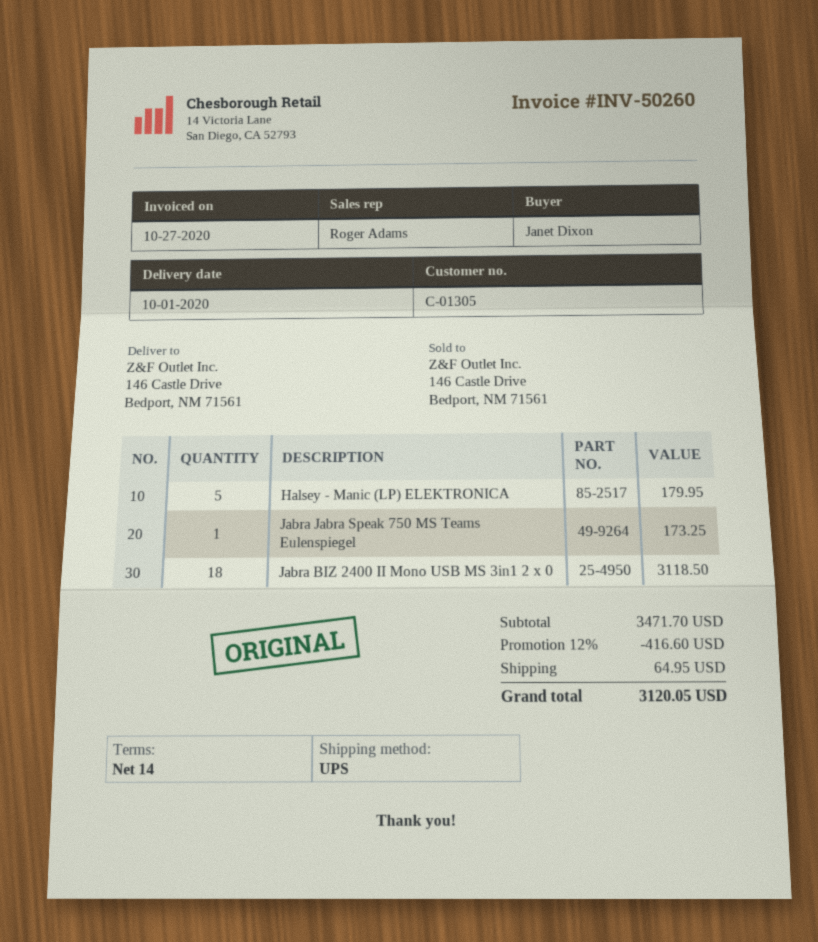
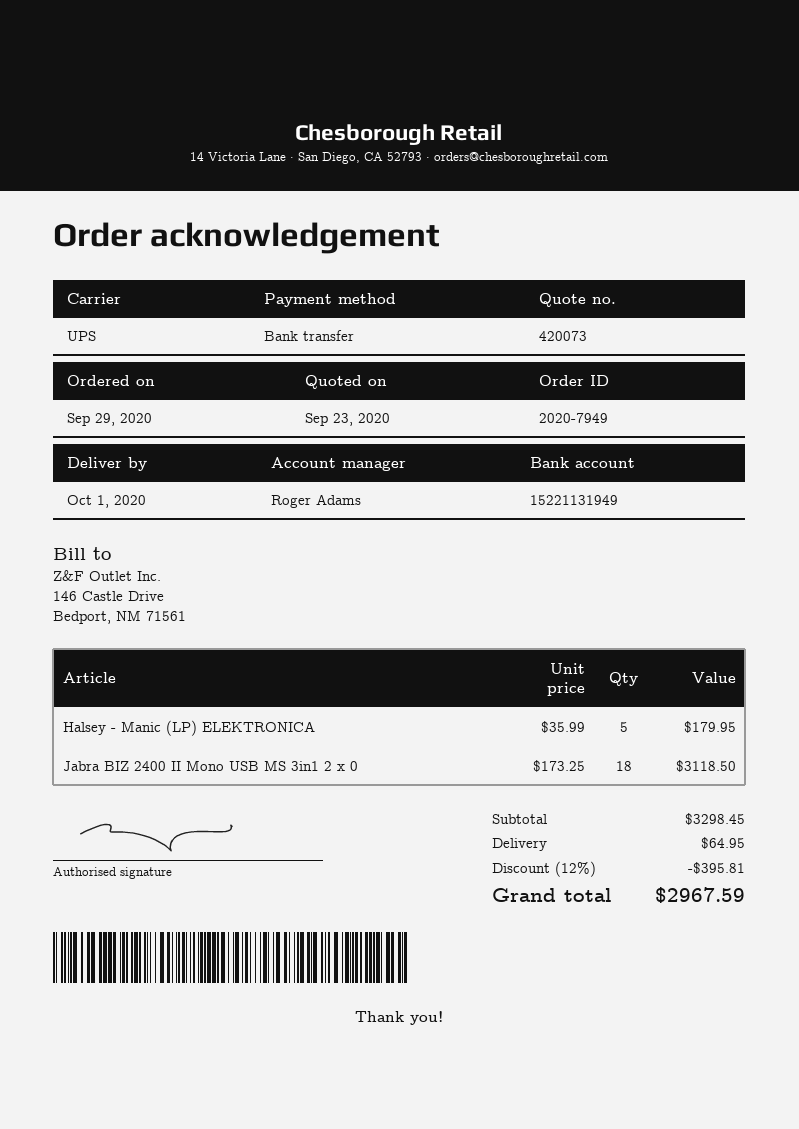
Jabra Jabra Speak 750 MS Teams Eulenspiegel: 1 for 173.25 -> none
subtotal: 3471.70 -> 3298.45
discount: 12% = 416.60 -> 12% = 395.81
total: 3120.05 -> 2967.59

